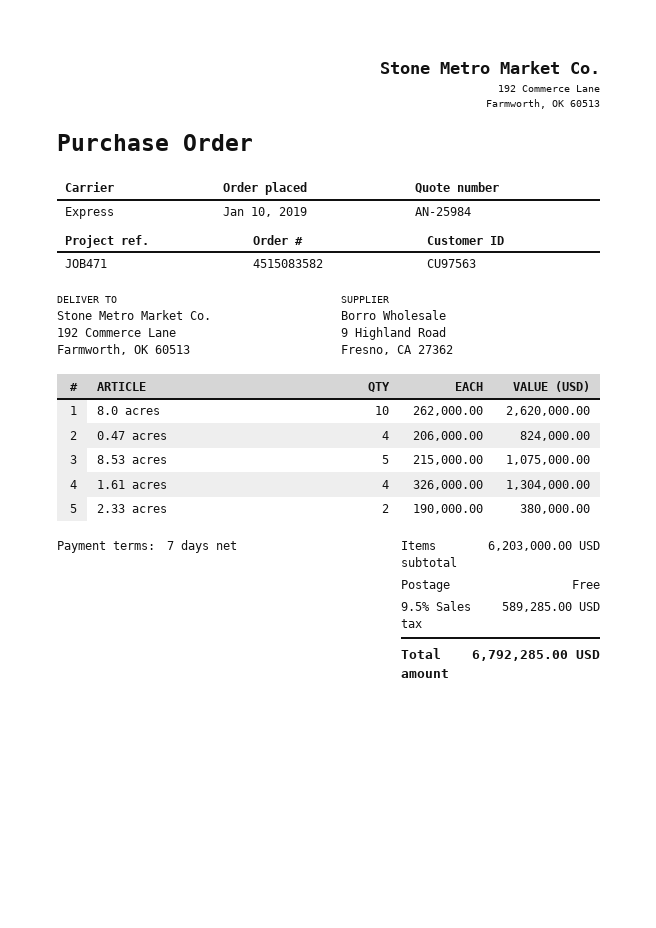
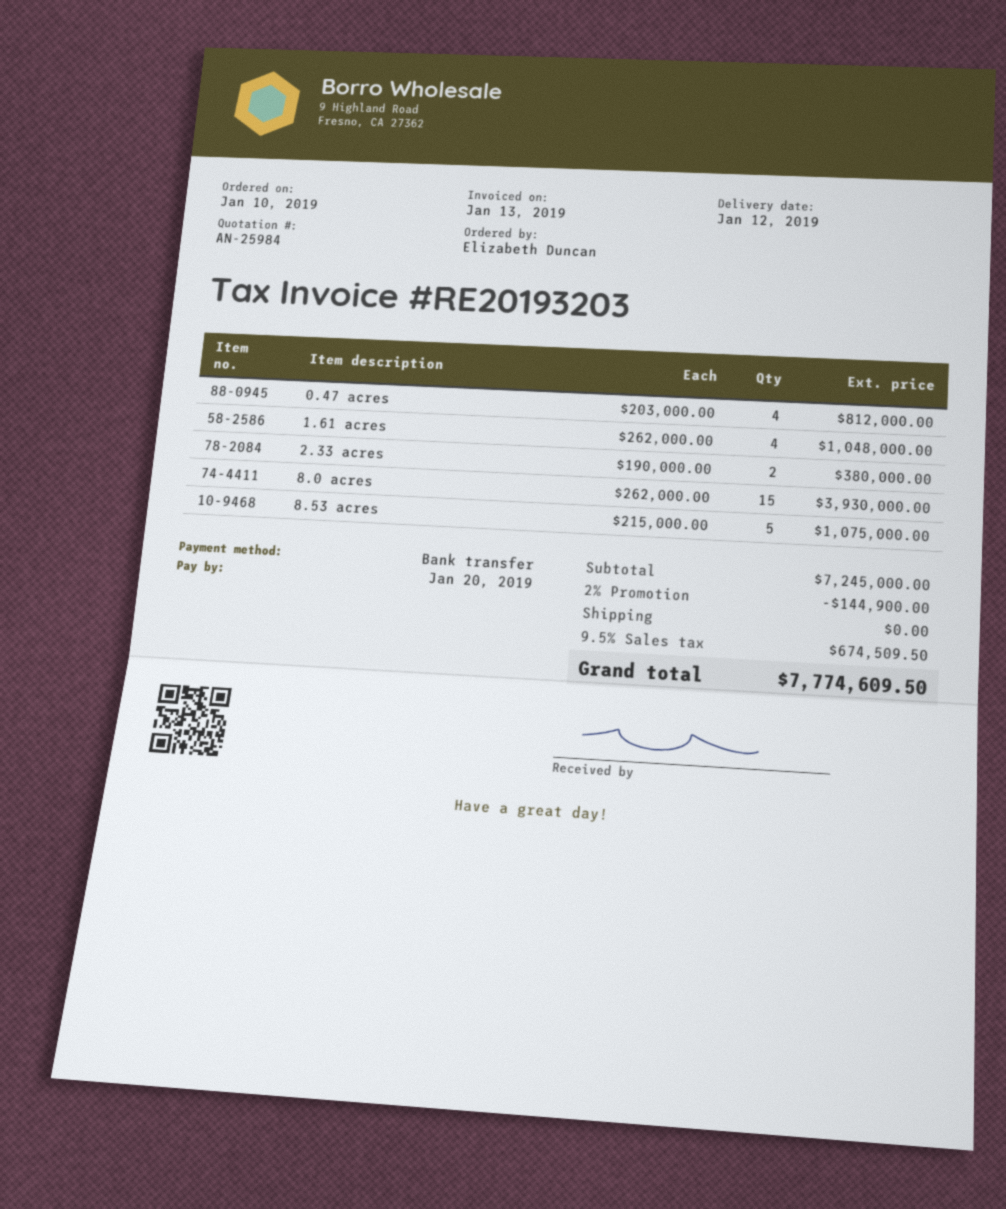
8.0 acres: 10 x 262000.00 = 2620000.00 -> 15 x 262000.00 = 3930000.00
0.47 acres: 4 x 206000.00 = 824000.00 -> 4 x 203000.00 = 812000.00
1.61 acres: 4 x 326000.00 = 1304000.00 -> 4 x 262000.00 = 1048000.00
subtotal: 6203000.00 -> 7245000.00
discount: none -> 2% = 144900.00
tax: 9.5% = 589285.00 -> 9.5% = 674509.50
total: 6792285.00 -> 7774609.50

